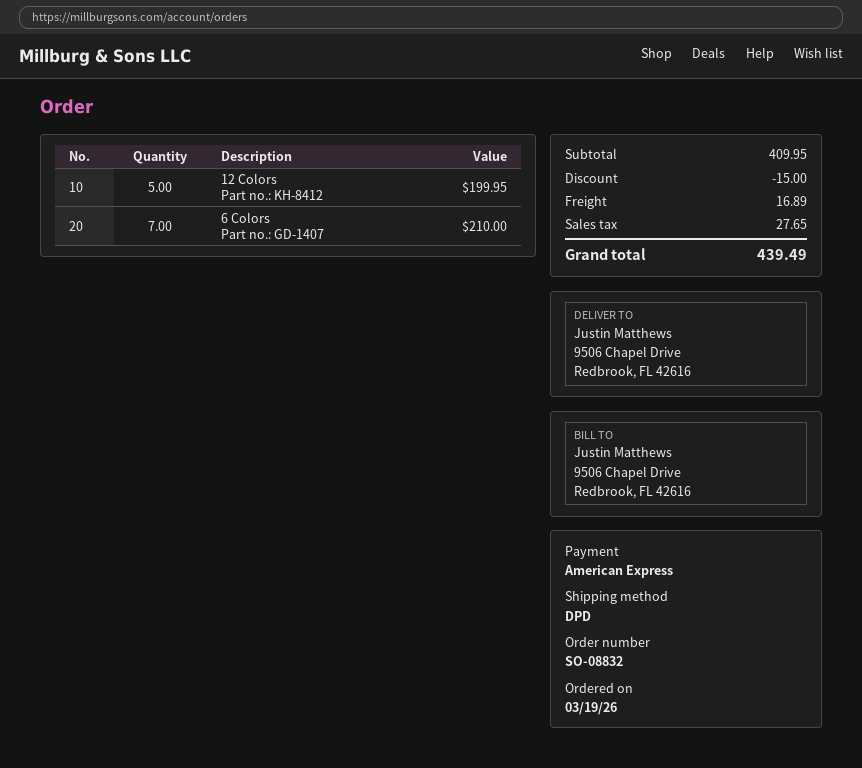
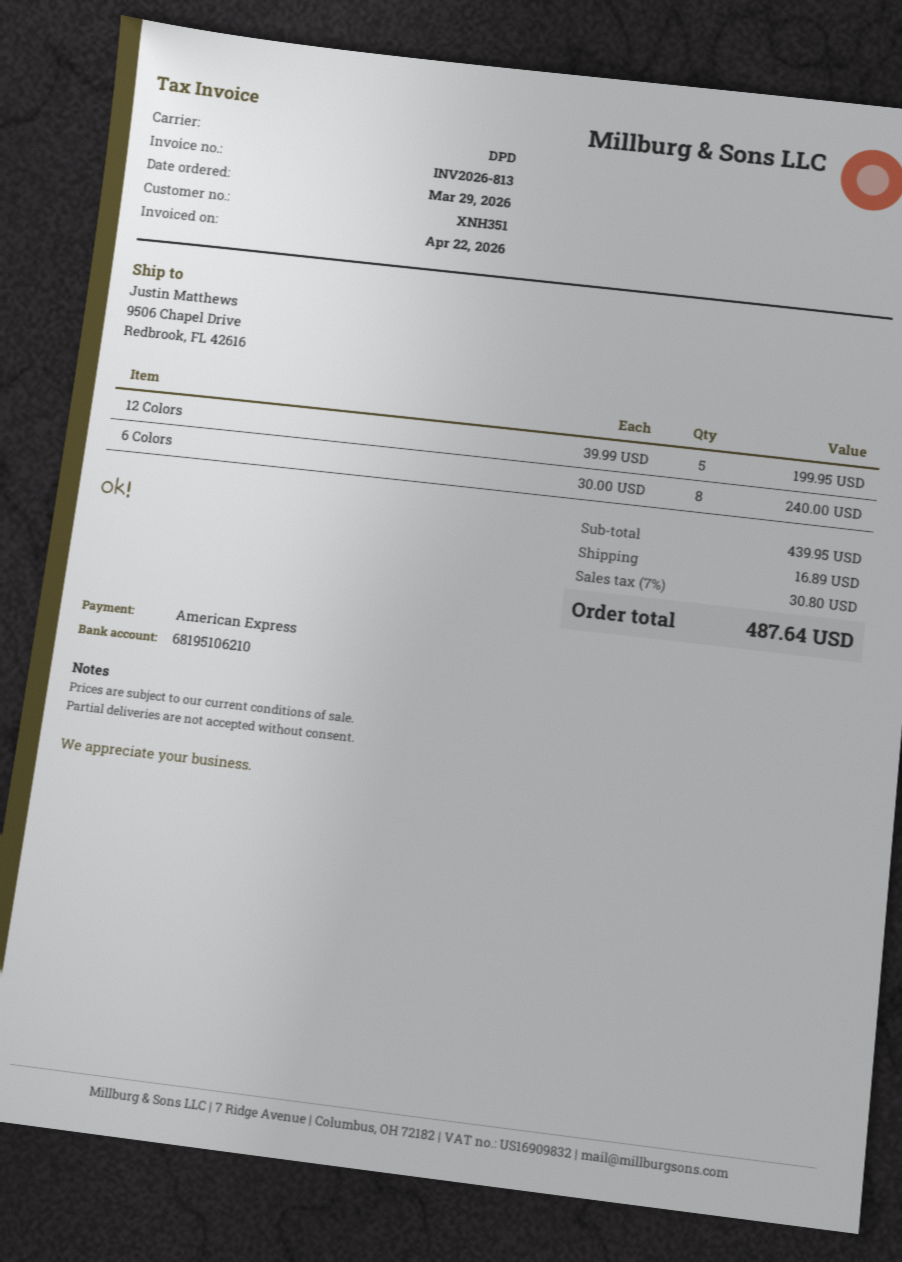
order date: 2026-03-19 -> 2026-03-29
6 Colors: 7 for 210.00 -> 8 for 240.00
subtotal: 409.95 -> 439.95
discount: 15.00 -> none
tax: 27.65 -> 30.80
total: 439.49 -> 487.64

